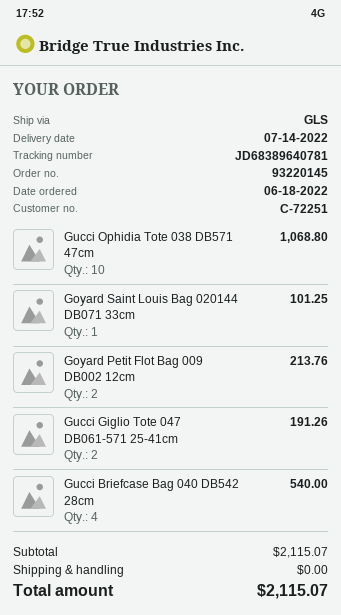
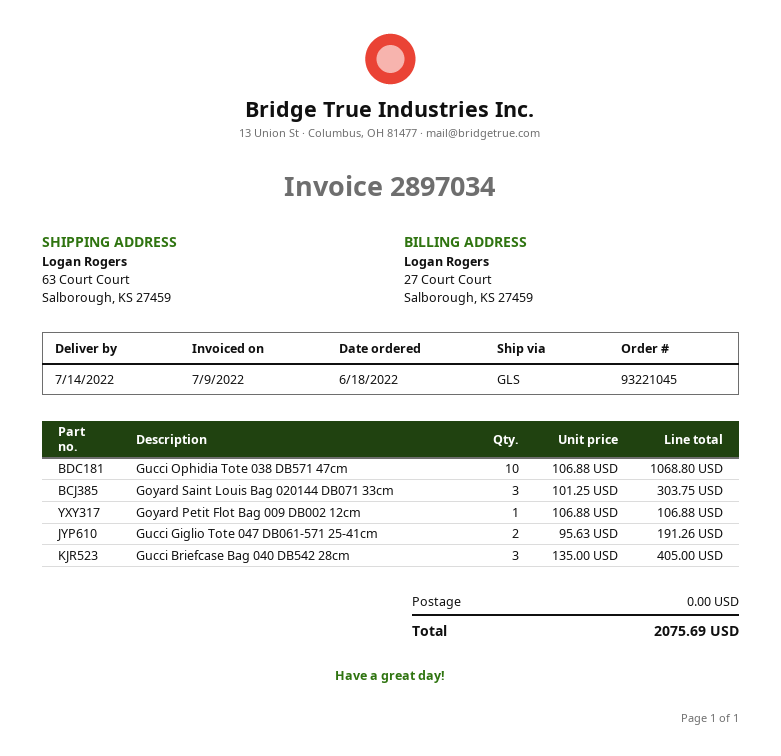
order number: 93220145 -> 93221045
Goyard Saint Louis Bag 020144 DB071 33cm: 1 for 101.25 -> 3 for 303.75
Goyard Petit Flot Bag 009 DB002 12cm: 2 for 213.76 -> 1 for 106.88
Gucci Briefcase Bag 040 DB542 28cm: 4 for 540.00 -> 3 for 405.00
total: 2115.07 -> 2075.69

